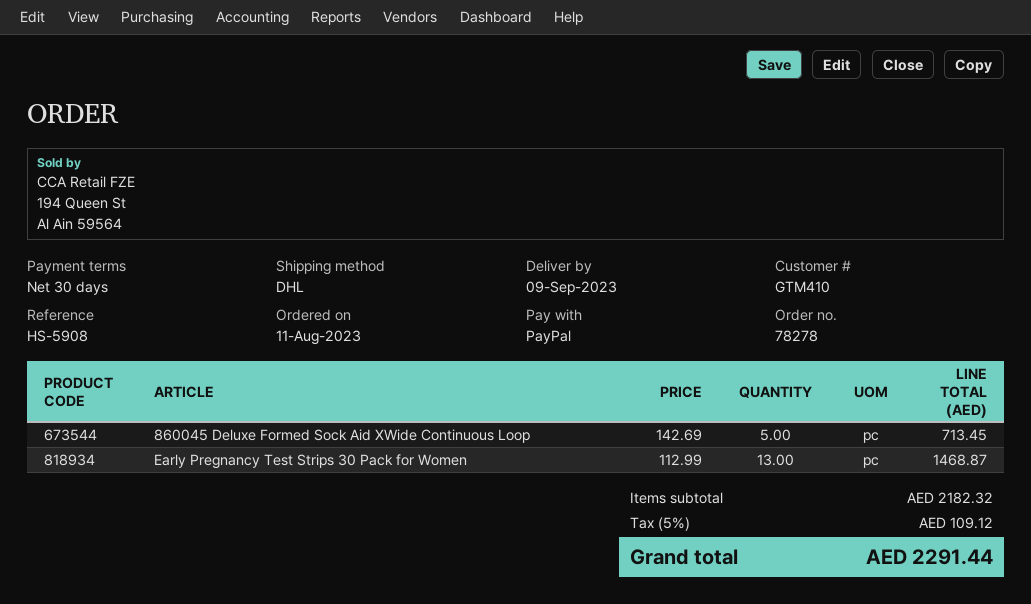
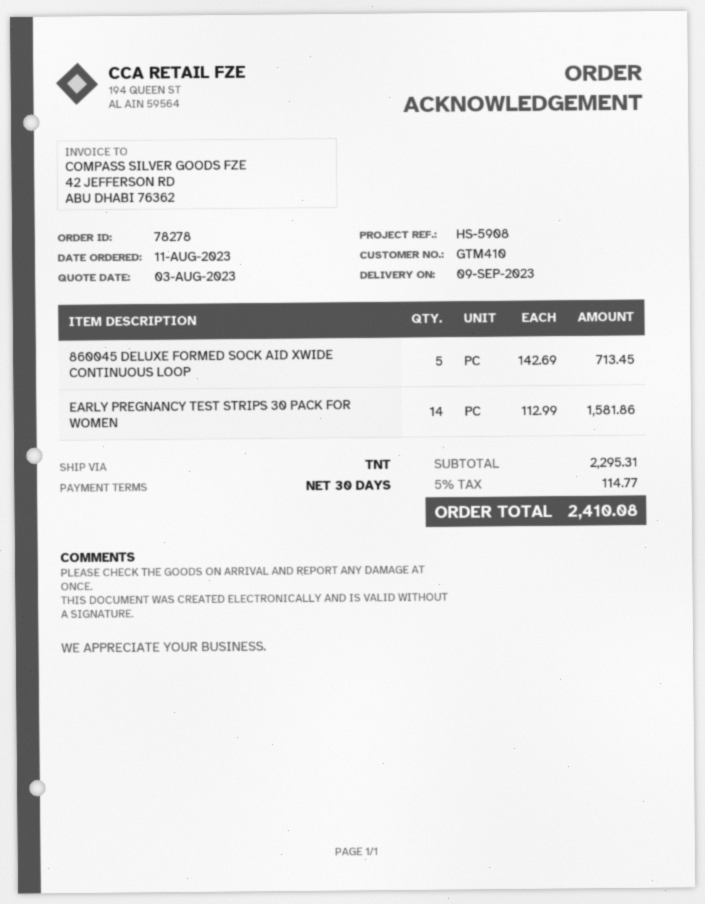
shipping method: DHL -> TNT
Early Pregnancy Test Strips 30 Pack for Women: 13 x 112.99 = 1468.87 -> 14 x 112.99 = 1581.86
subtotal: 2182.32 -> 2295.31
tax: 5% = 109.12 -> 5% = 114.77
total: 2291.44 -> 2410.08

